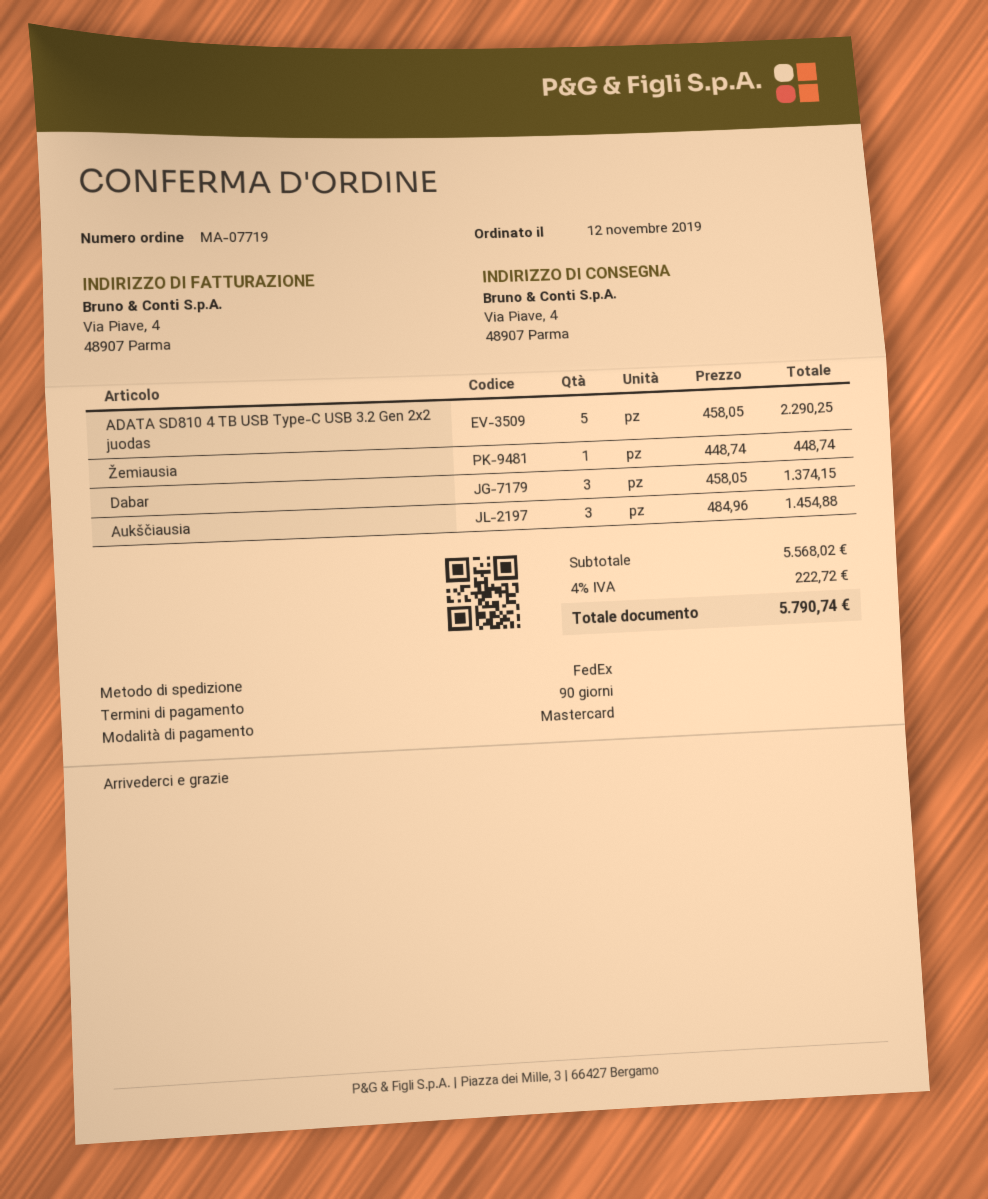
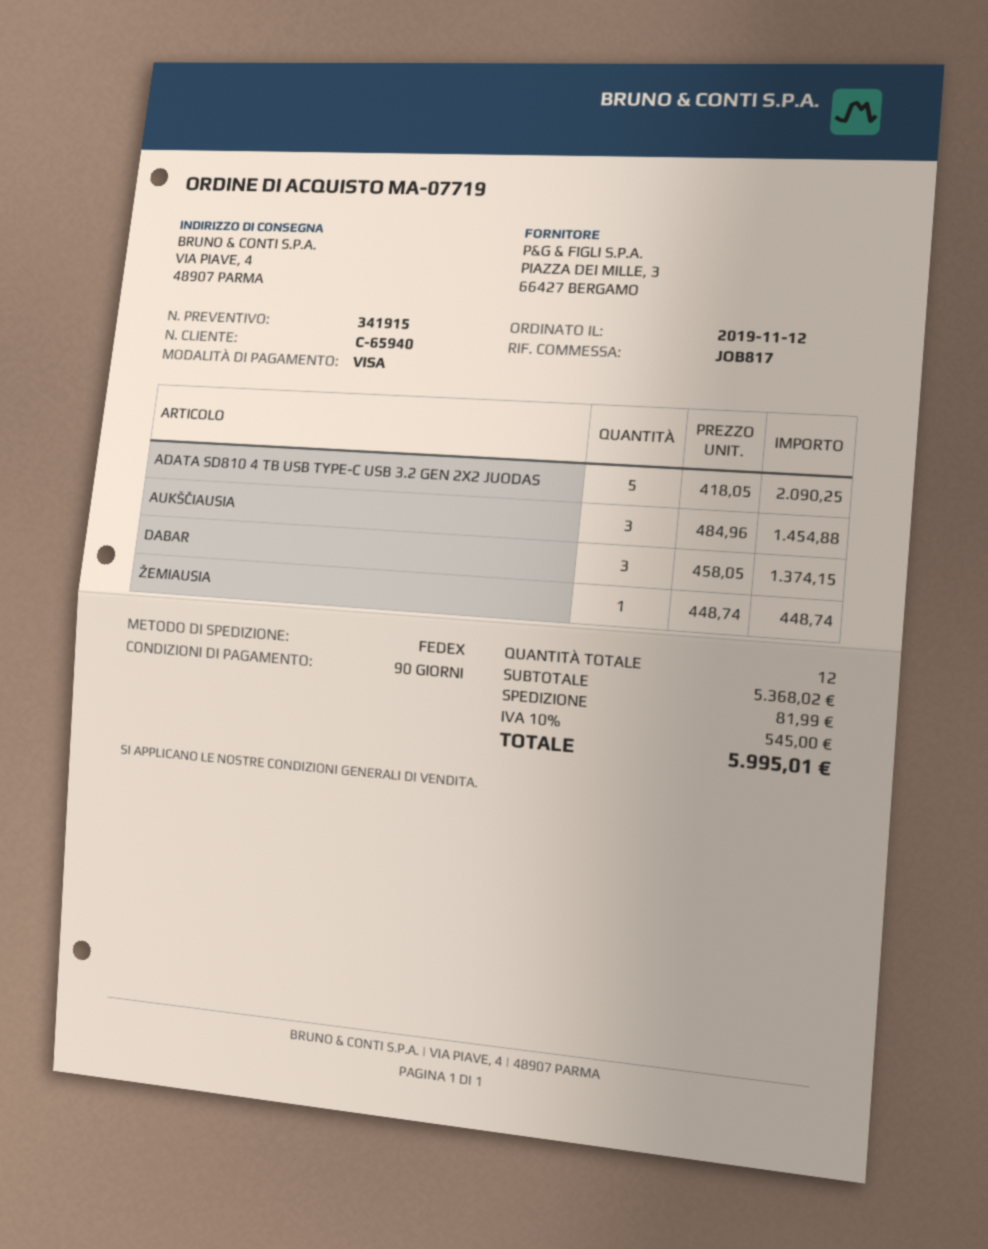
payment method: Mastercard -> Visa
ADATA SD810 4 TB USB Type-C USB 3.2 Gen 2x2 juodas: 5 x 458.05 = 2290.25 -> 5 x 418.05 = 2090.25
subtotal: 5568.02 -> 5368.02
shipping: none -> 81.99
tax: 4% = 222.72 -> 10% = 545.00
total: 5790.74 -> 5995.01

